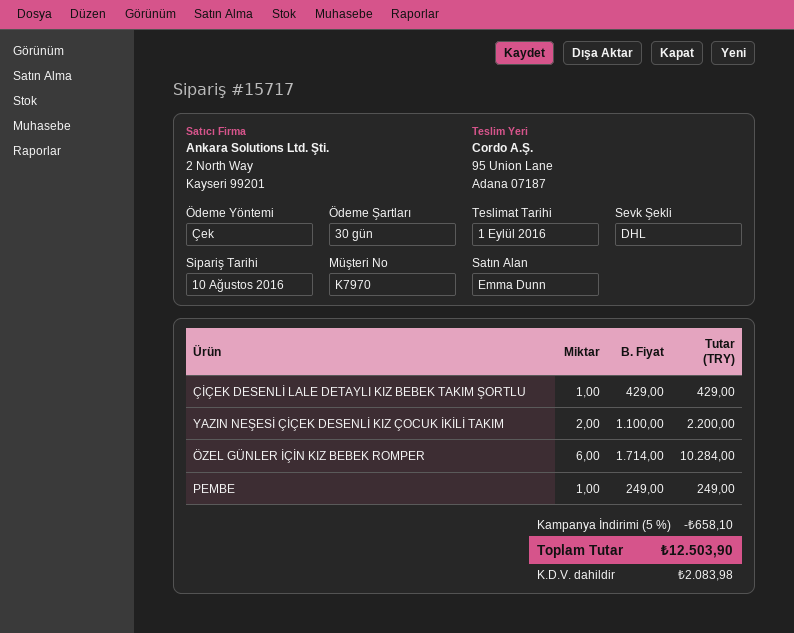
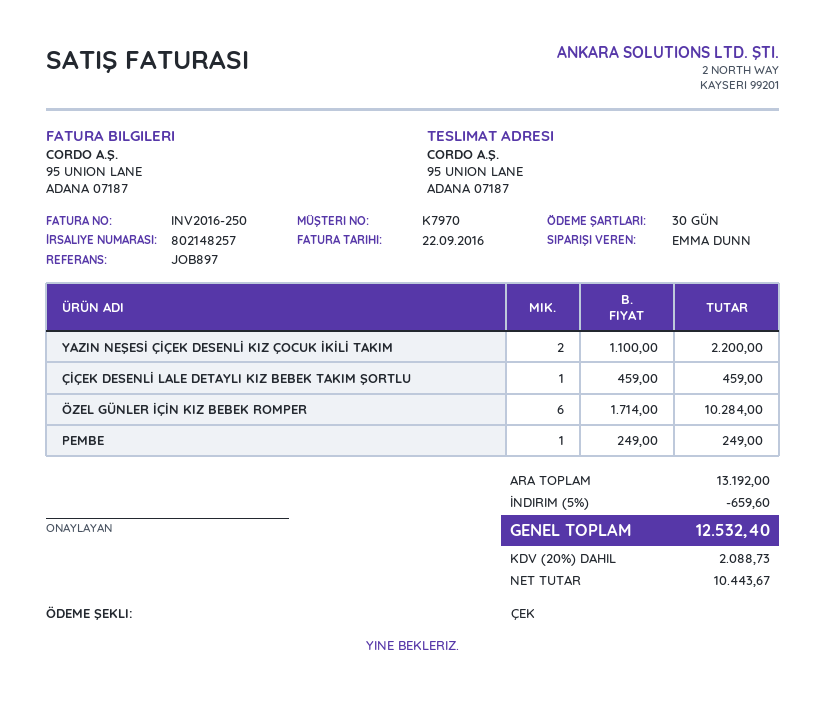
ÇİÇEK DESENLİ LALE DETAYLI KIZ BEBEK TAKIM ŞORTLU: 1 x 429.00 = 429.00 -> 1 x 459.00 = 459.00
discount: 5% = 658.10 -> 5% = 659.60
tax: 2083.98 -> 2088.73
total: 12503.90 -> 12532.40

